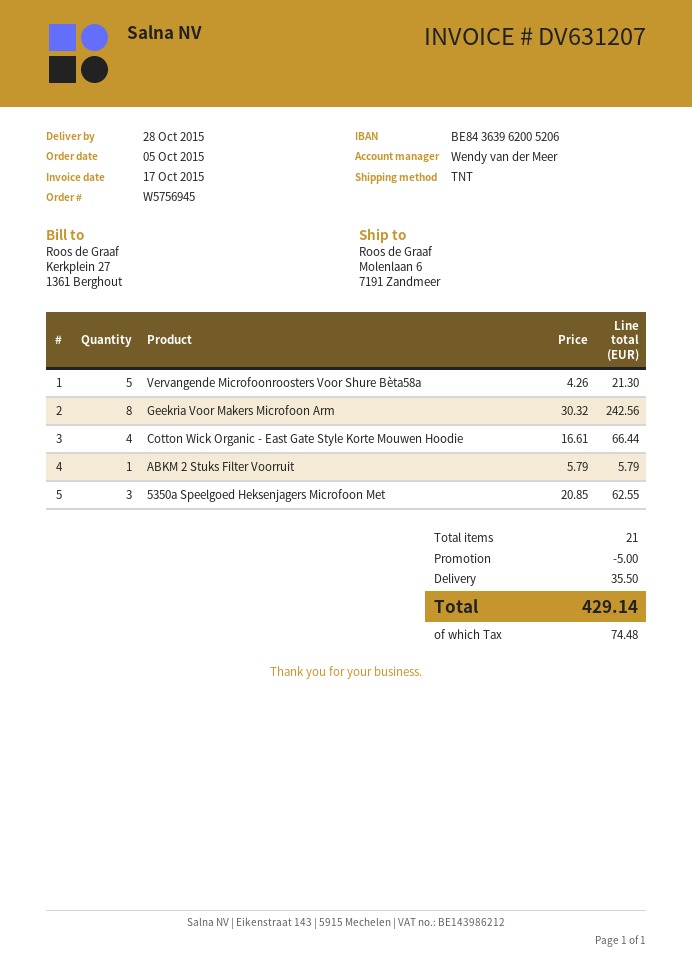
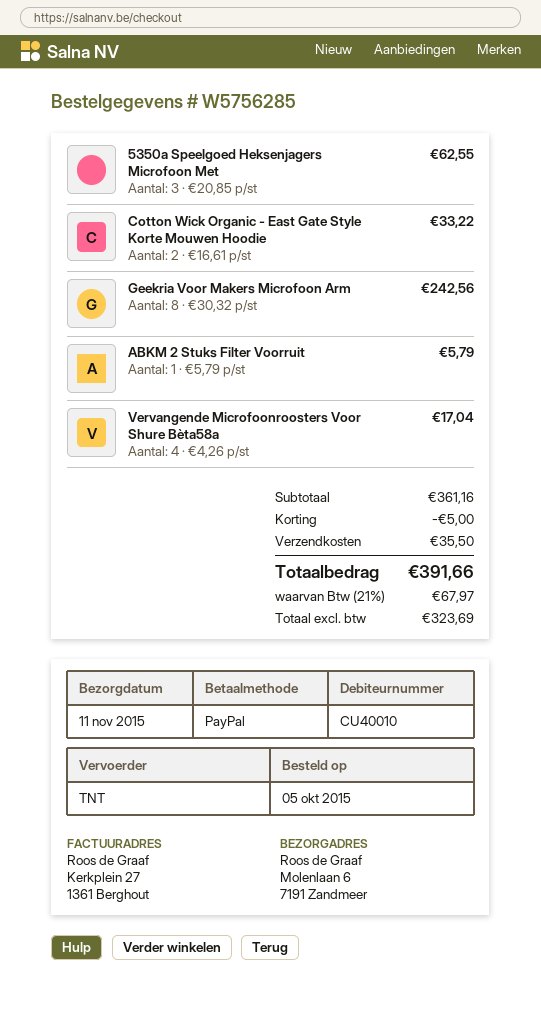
order number: W5756945 -> W5756285
delivery date: 2015-10-28 -> 2015-11-11
Vervangende Microfoonroosters Voor Shure Bèta58a: 5 x 4.26 = 21.30 -> 4 x 4.26 = 17.04
Cotton Wick Organic - East Gate Style Korte Mouwen Hoodie: 4 x 16.61 = 66.44 -> 2 x 16.61 = 33.22
tax: 74.48 -> 67.97
total: 429.14 -> 391.66

